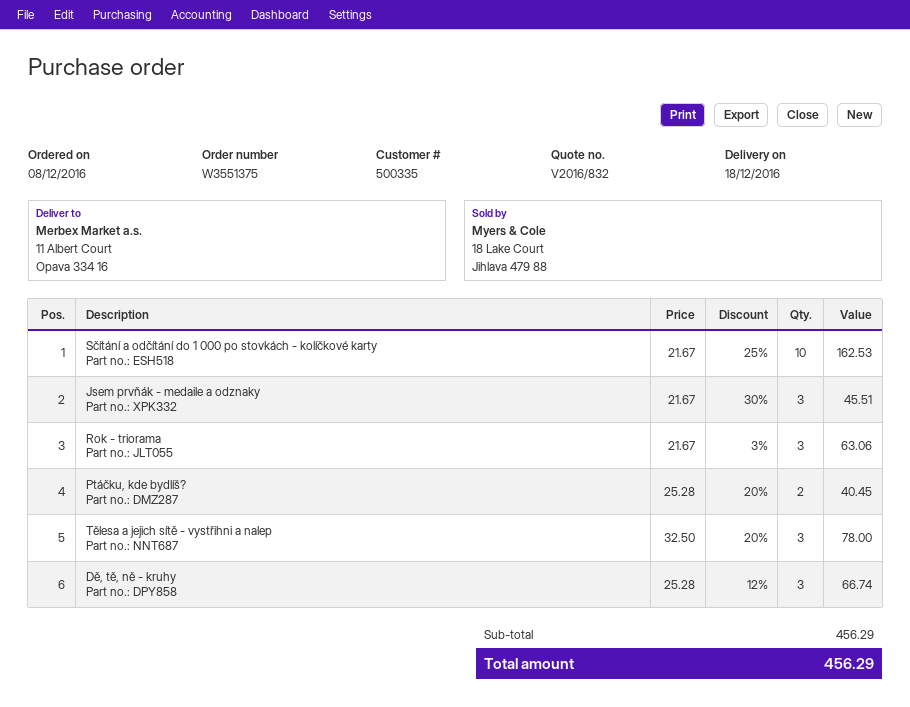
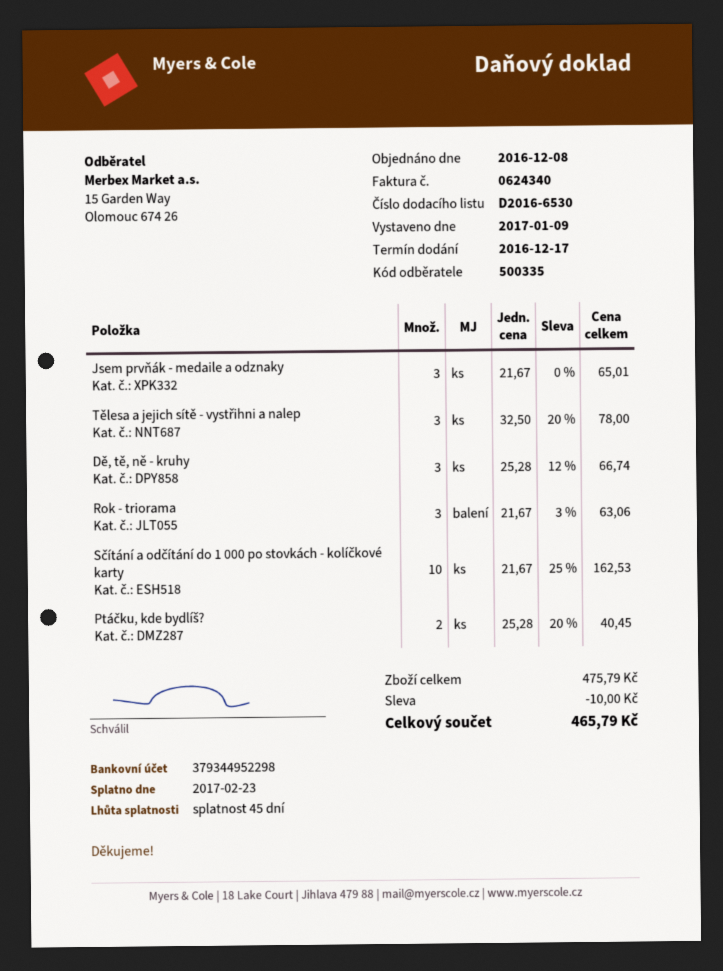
delivery date: 2016-12-18 -> 2016-12-17
Jsem prvňák - medaile a odznaky: 3 x 21.67 - 30% = 45.51 -> 3 x 21.67 = 65.01
subtotal: 456.29 -> 475.79
discount: none -> 10.00
total: 456.29 -> 465.79

